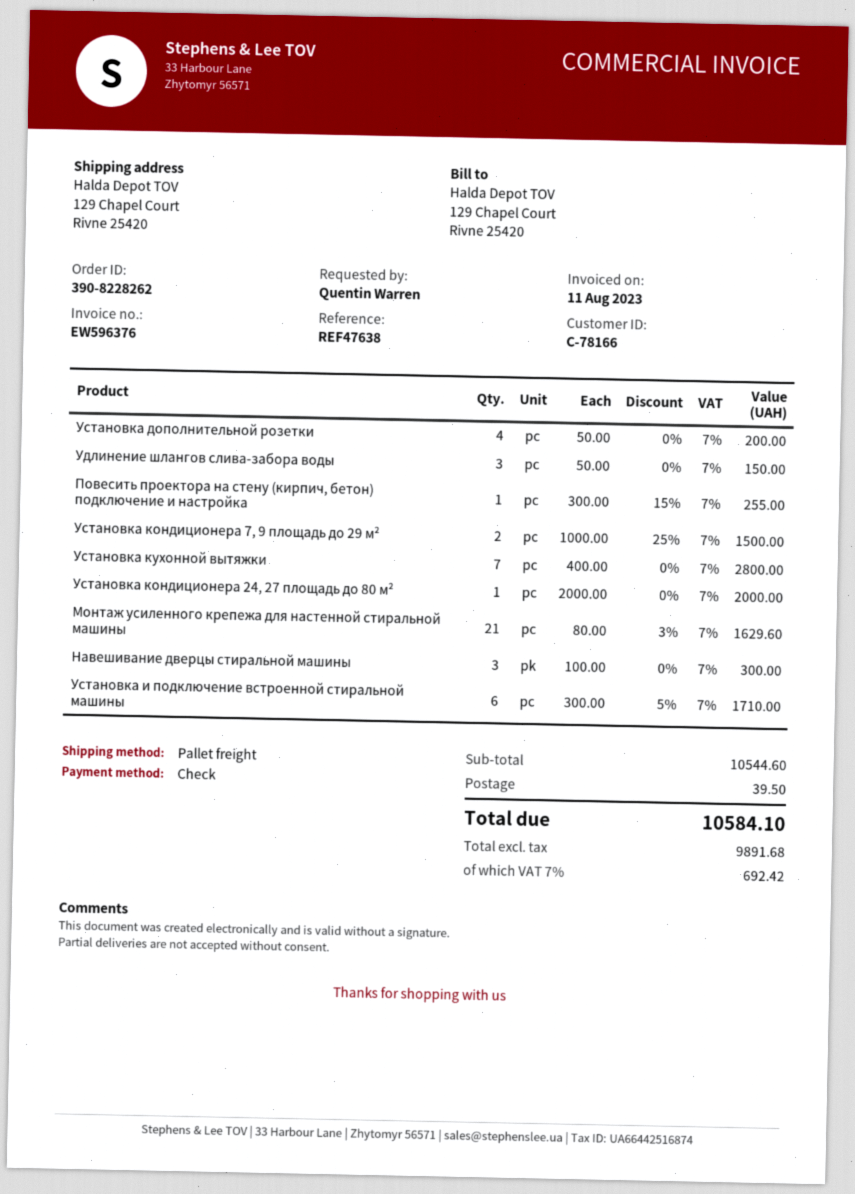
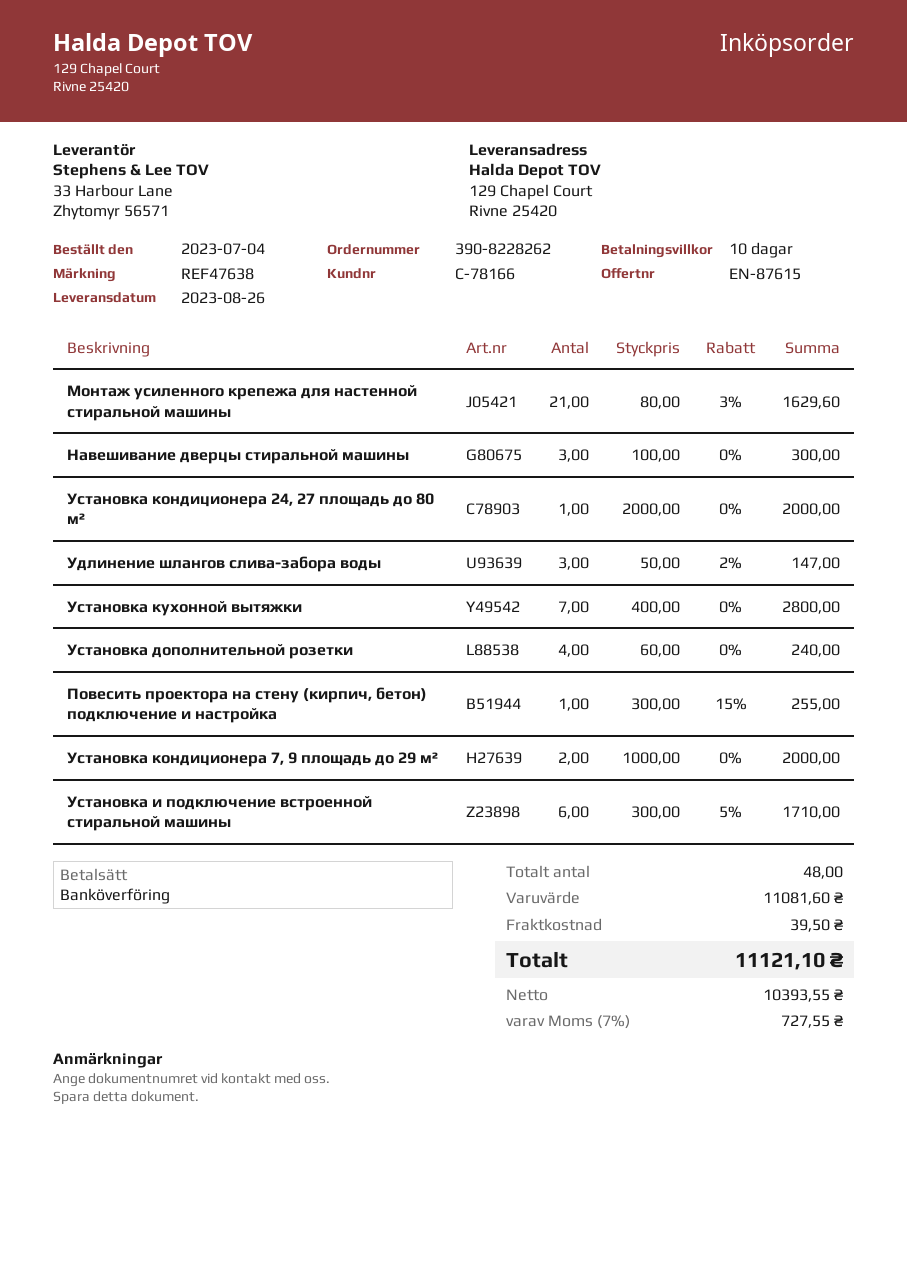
payment method: cheque -> bank transfer
Установка дополнительной розетки: 4 x 50.00 = 200.00 -> 4 x 60.00 = 240.00
Удлинение шлангов слива-забора воды: 3 x 50.00 = 150.00 -> 3 x 50.00 - 2% = 147.00
Установка кондиционера 7, 9 площадь до 29 м²: 2 x 1000.00 - 25% = 1500.00 -> 2 x 1000.00 = 2000.00
subtotal: 10544.60 -> 11081.60
net: 9891.68 -> 10393.55
tax: 7% = 692.42 -> 7% = 727.55
total: 10584.10 -> 11121.10

